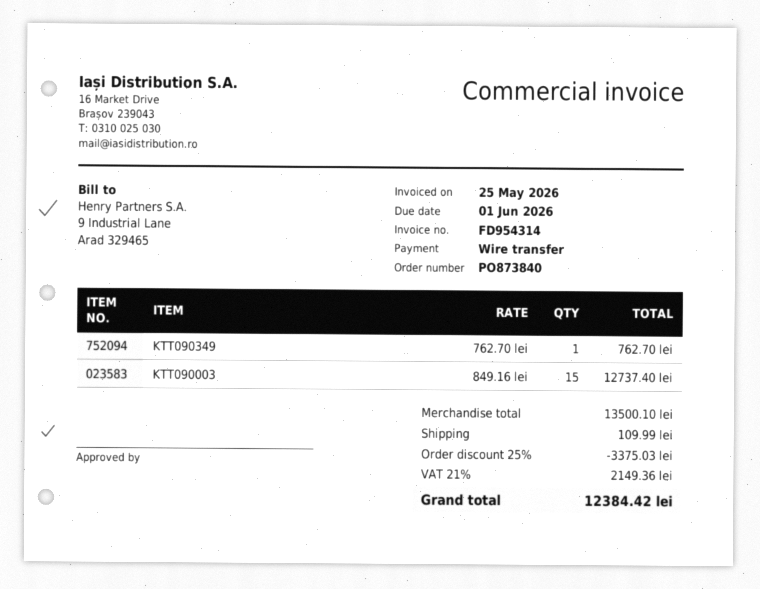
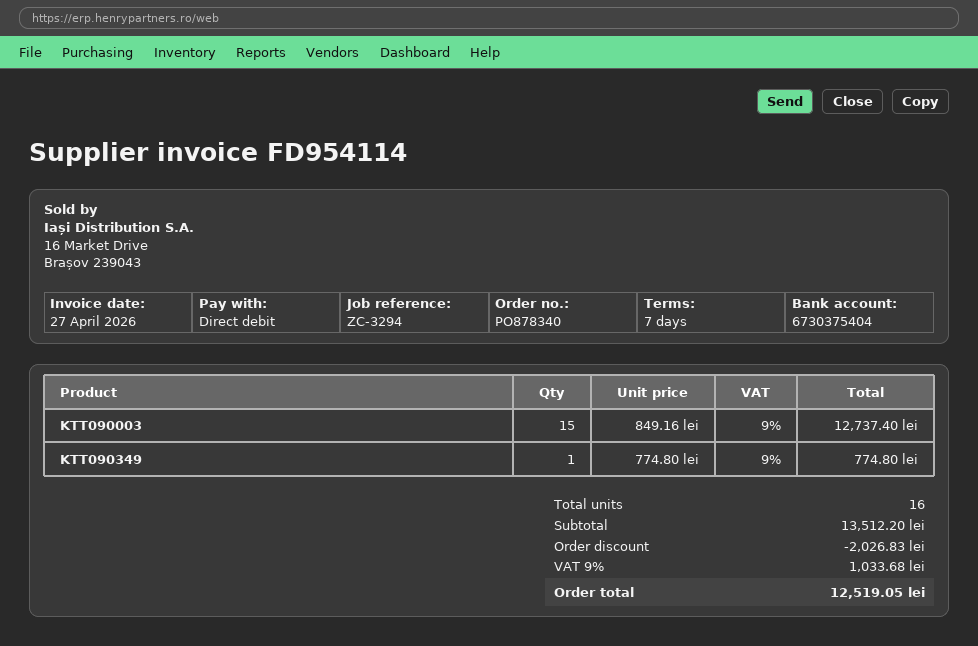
order number: PO873840 -> PO878340
invoice number: FD954314 -> FD954114
invoice date: 2026-05-25 -> 2026-04-27
payment method: bank transfer -> direct debit
KTT090349: 1 x 762.70 = 762.70 -> 1 x 774.80 = 774.80
subtotal: 13500.10 -> 13512.20
discount: 3375.03 -> 2026.83
shipping: 109.99 -> none
tax: 21% = 2149.36 -> 9% = 1033.68
total: 12384.42 -> 12519.05

